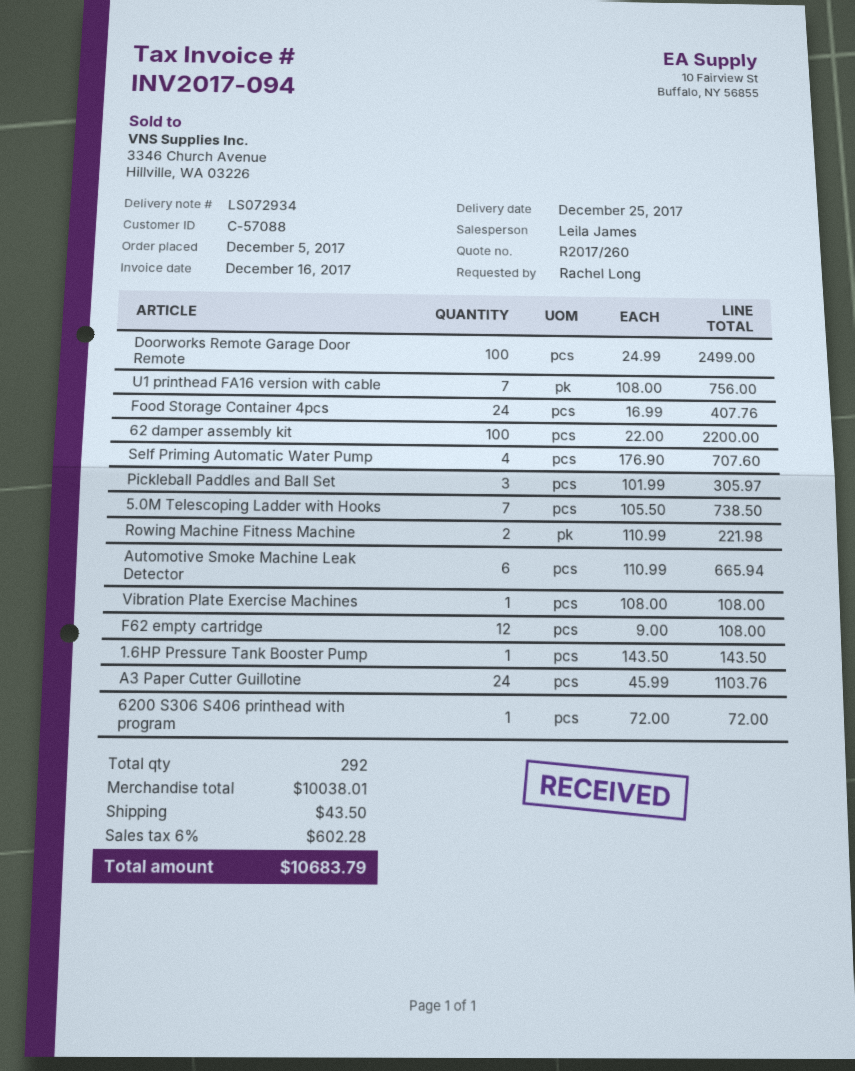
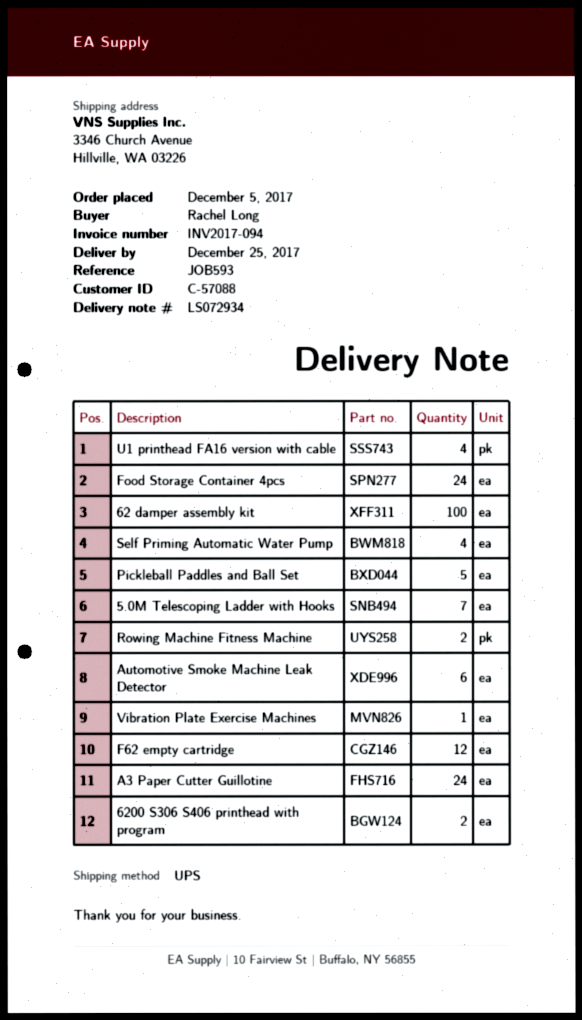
Doorworks Remote Garage Door Remote: 100 -> none
U1 printhead FA16 version with cable: 7 -> 4
Pickleball Paddles and Ball Set: 3 -> 5
1.6HP Pressure Tank Booster Pump: 1 -> none
6200 S306 S406 printhead with program: 1 -> 2

